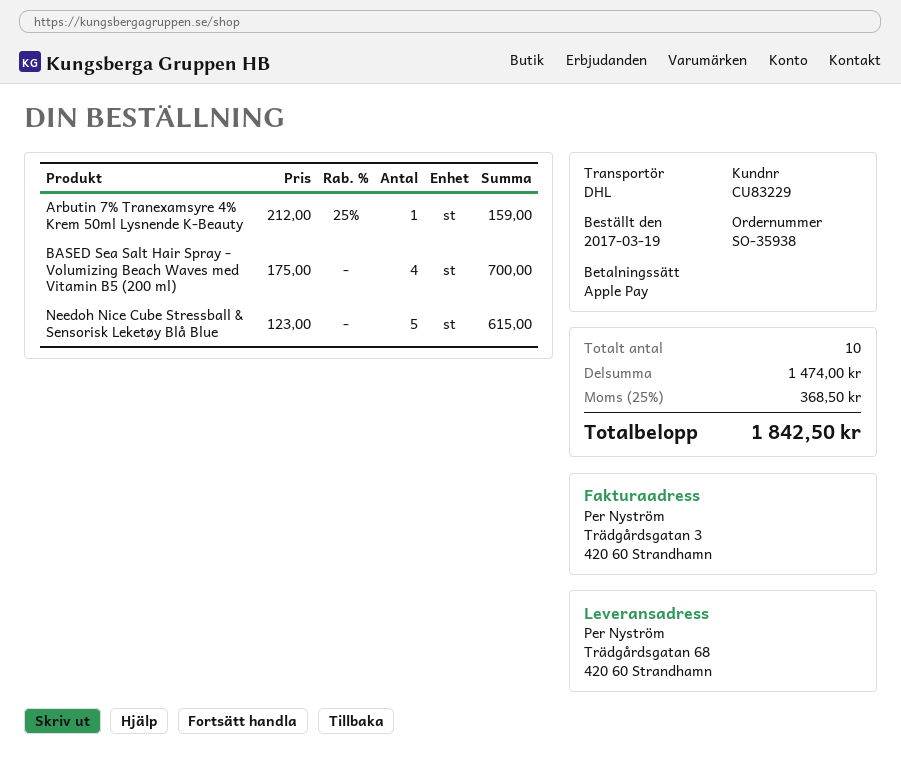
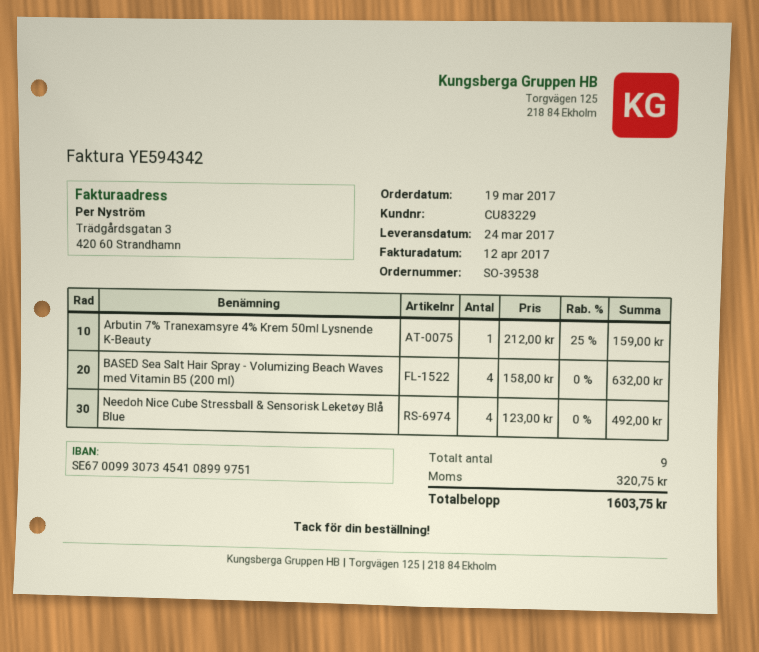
order number: SO-35938 -> SO-39538
BASED Sea Salt Hair Spray - Volumizing Beach Waves med Vitamin B5 (200 ml): 4 x 175.00 = 700.00 -> 4 x 158.00 = 632.00
Needoh Nice Cube Stressball & Sensorisk Leketøy Blå Blue: 5 x 123.00 = 615.00 -> 4 x 123.00 = 492.00
total quantity: 10 -> 9
tax: 368.50 -> 320.75
total: 1842.50 -> 1603.75

